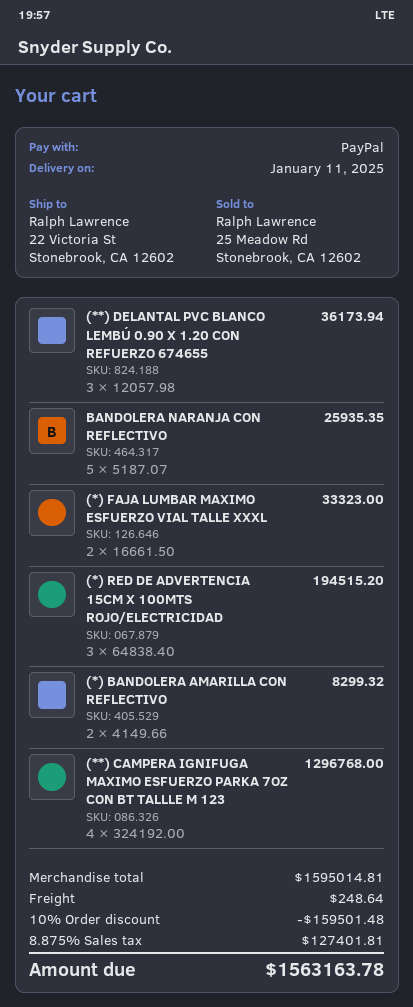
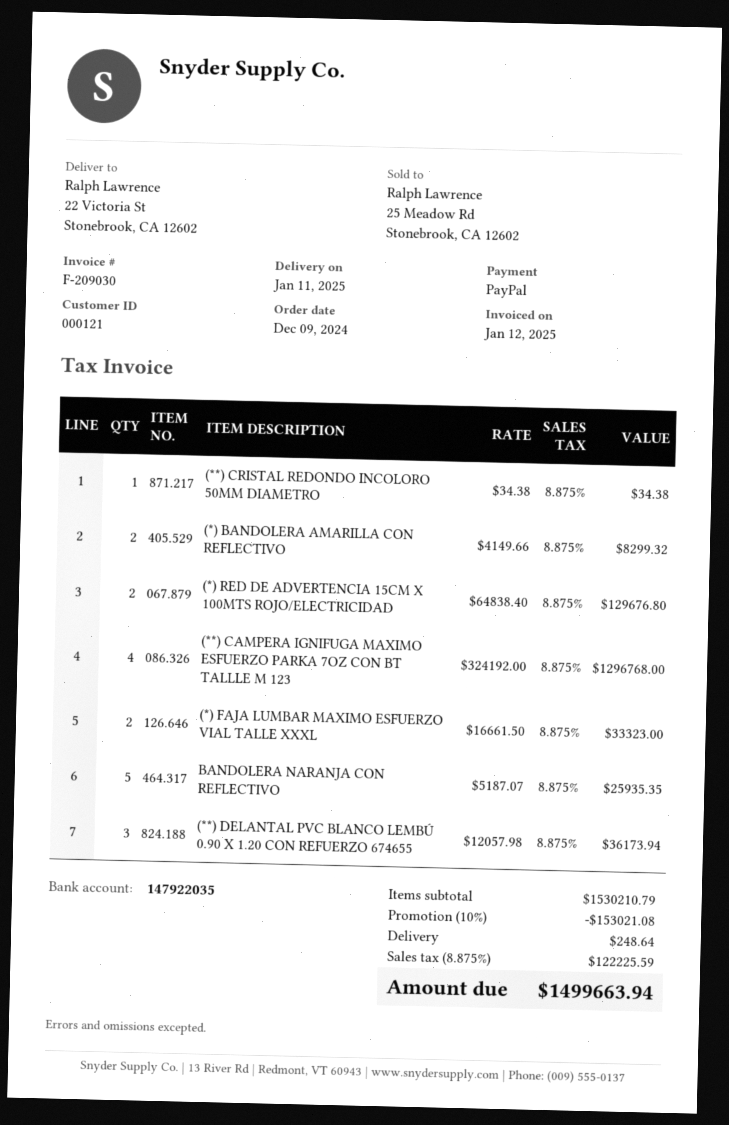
(*) RED DE ADVERTENCIA 15CM X 100MTS ROJO/ELECTRICIDAD: 3 x 64838.40 = 194515.20 -> 2 x 64838.40 = 129676.80
(**) CRISTAL REDONDO INCOLORO 50MM DIAMETRO: none -> 1 x 34.38 = 34.38
subtotal: 1595014.81 -> 1530210.79
discount: 10% = 159501.48 -> 10% = 153021.08
tax: 8.875% = 127401.81 -> 8.875% = 122225.59
total: 1563163.78 -> 1499663.94

